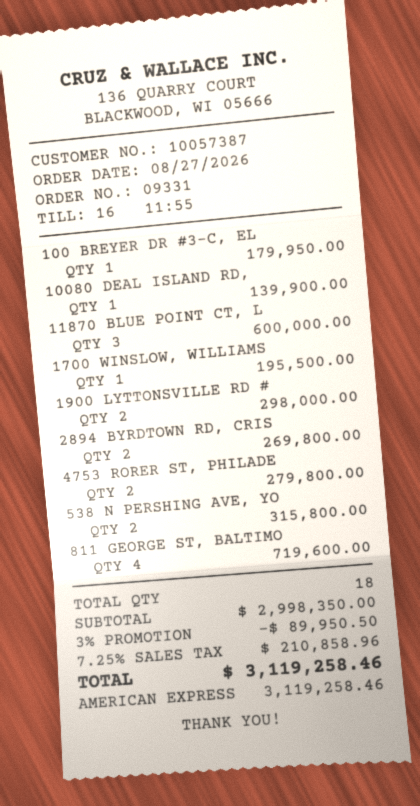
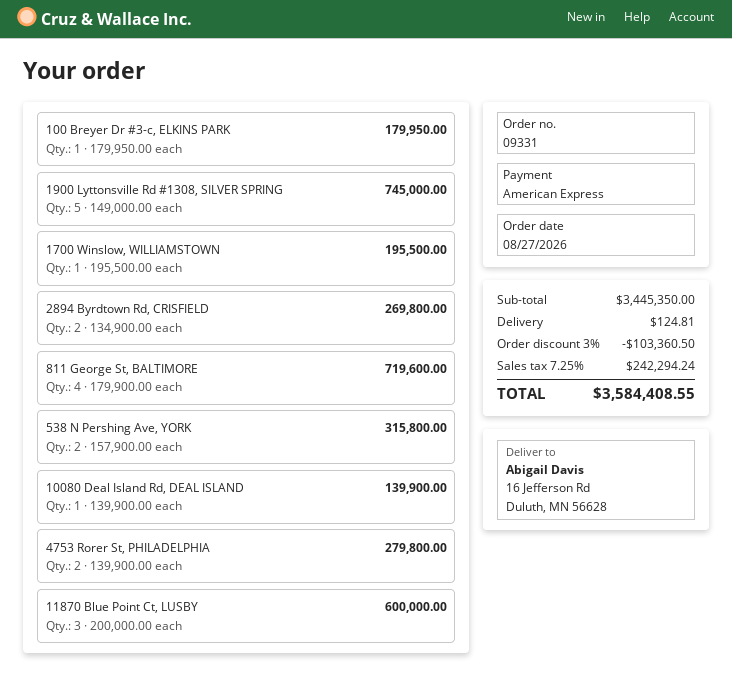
1900 LYTTONSVILLE RD #: 2 for 298000.00 -> 5 for 745000.00
subtotal: 2998350.00 -> 3445350.00
discount: 3% = 89950.50 -> 3% = 103360.50
shipping: none -> 124.81
tax: 7.25% = 210858.96 -> 7.25% = 242294.24
total: 3119258.46 -> 3584408.55

